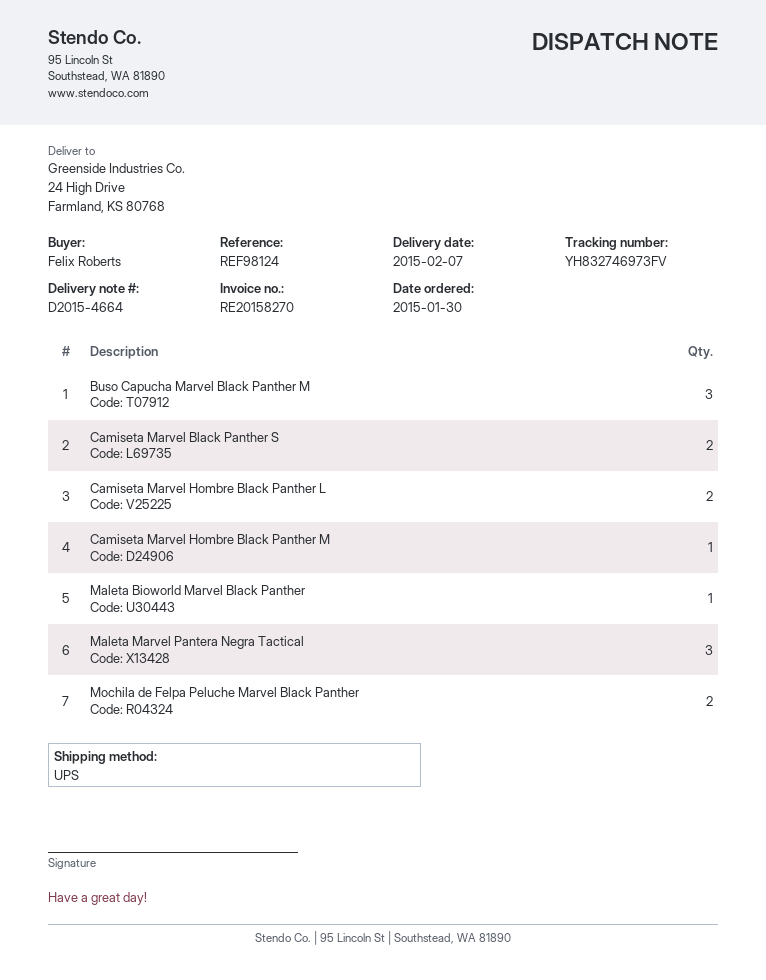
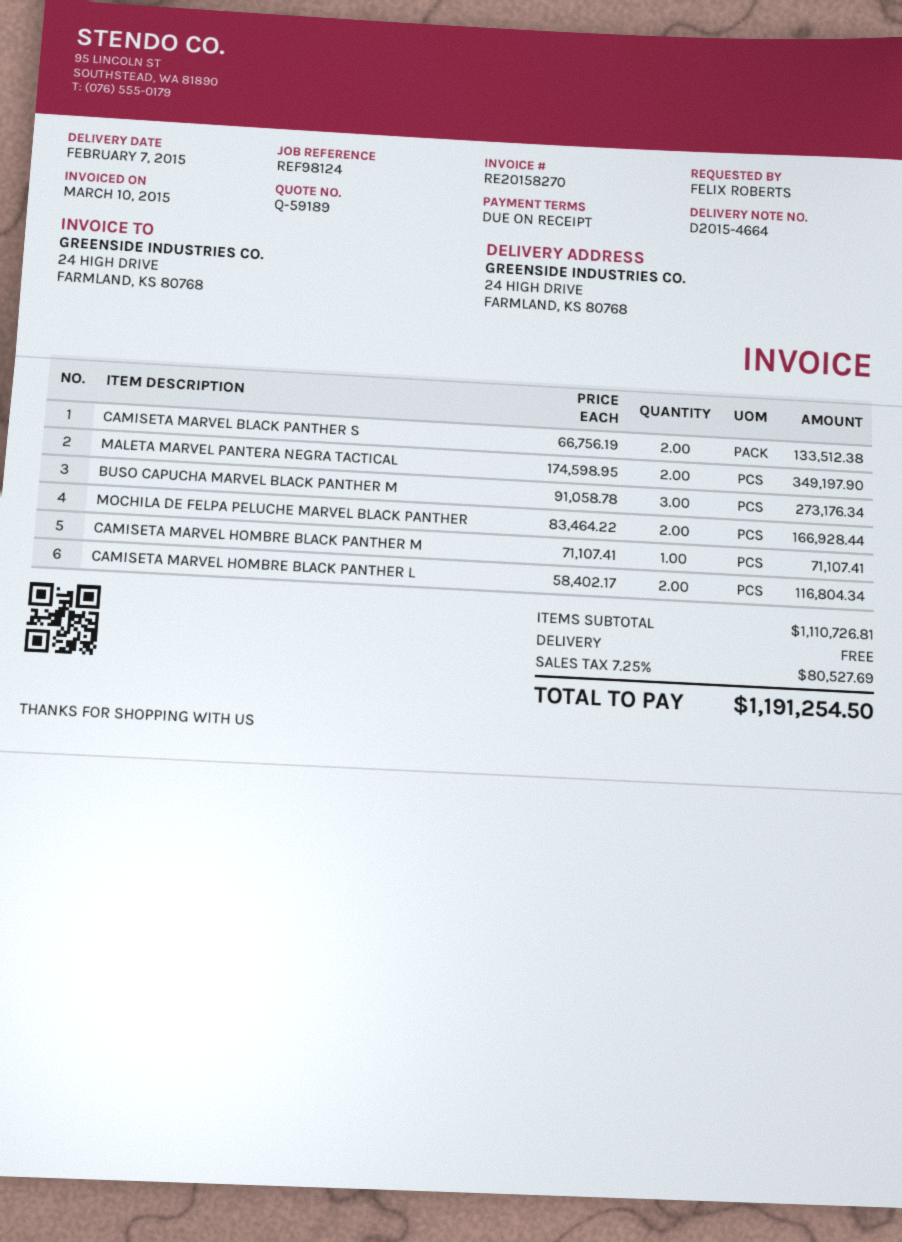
Maleta Bioworld Marvel Black Panther: 1 -> none
Maleta Marvel Pantera Negra Tactical: 3 -> 2

